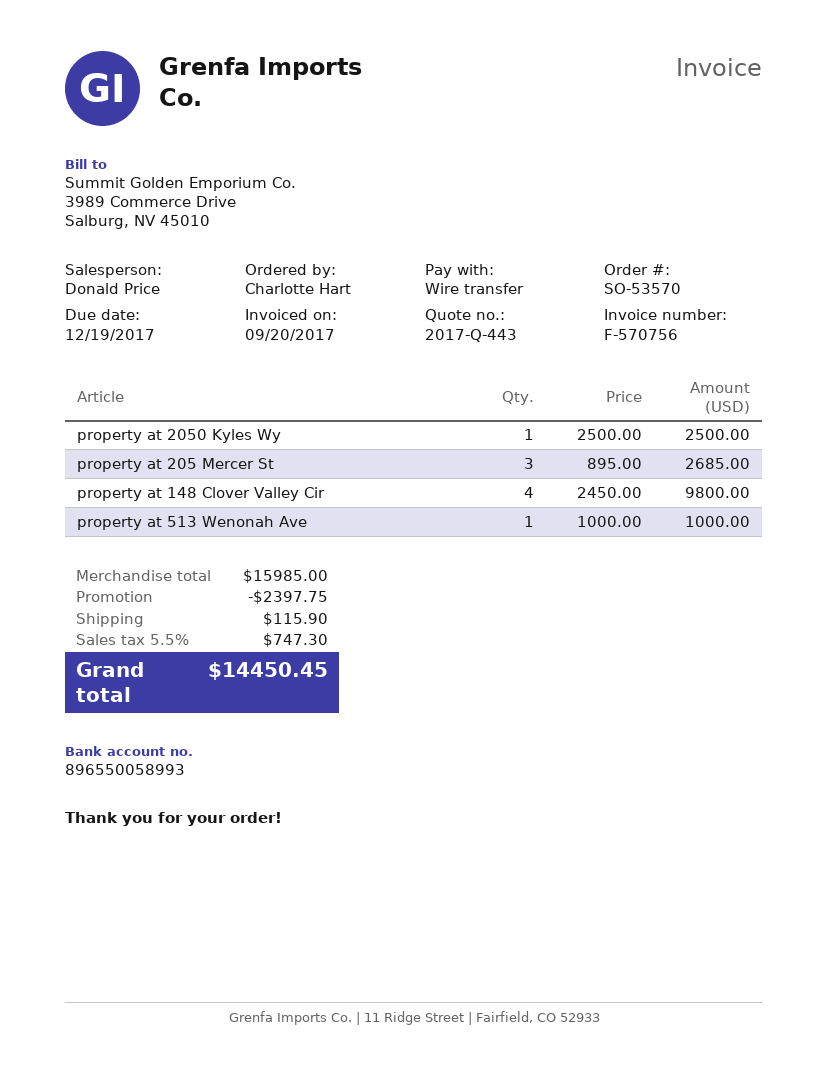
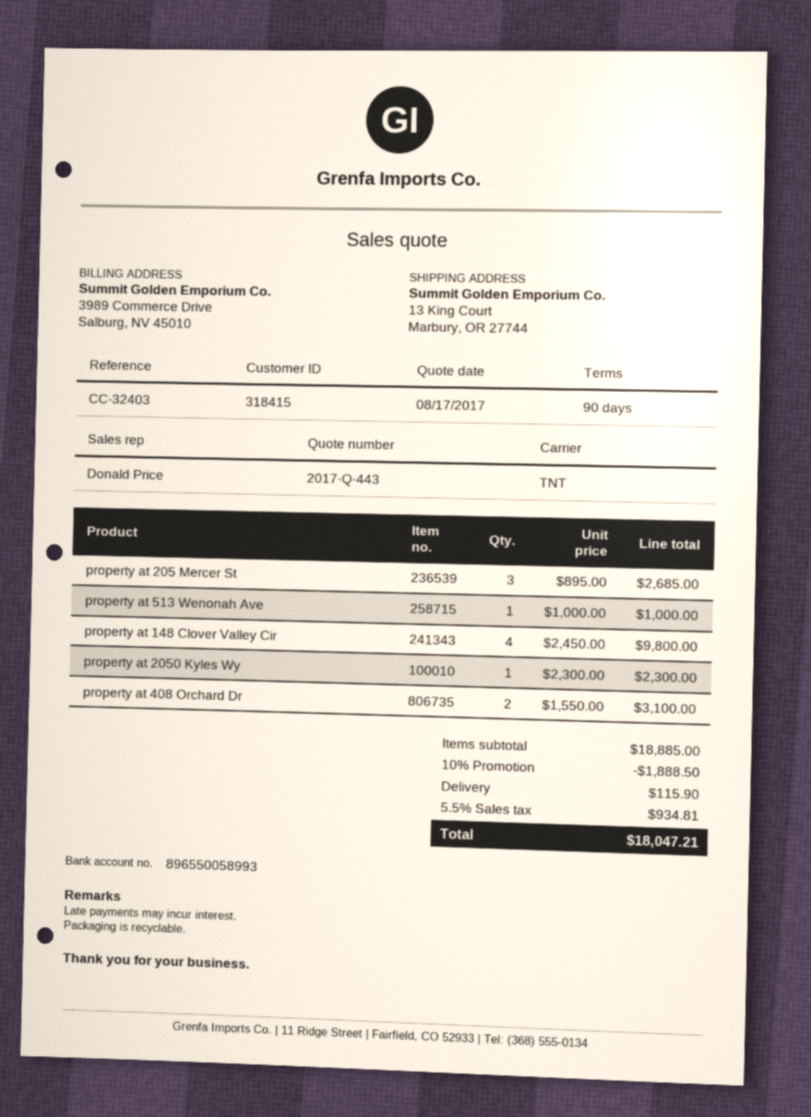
property at 2050 Kyles Wy: 1 x 2500.00 = 2500.00 -> 1 x 2300.00 = 2300.00
property at 408 Orchard Dr: none -> 2 x 1550.00 = 3100.00
subtotal: 15985.00 -> 18885.00
discount: 2397.75 -> 1888.50
tax: 5.5% = 747.30 -> 5.5% = 934.81
total: 14450.45 -> 18047.21

